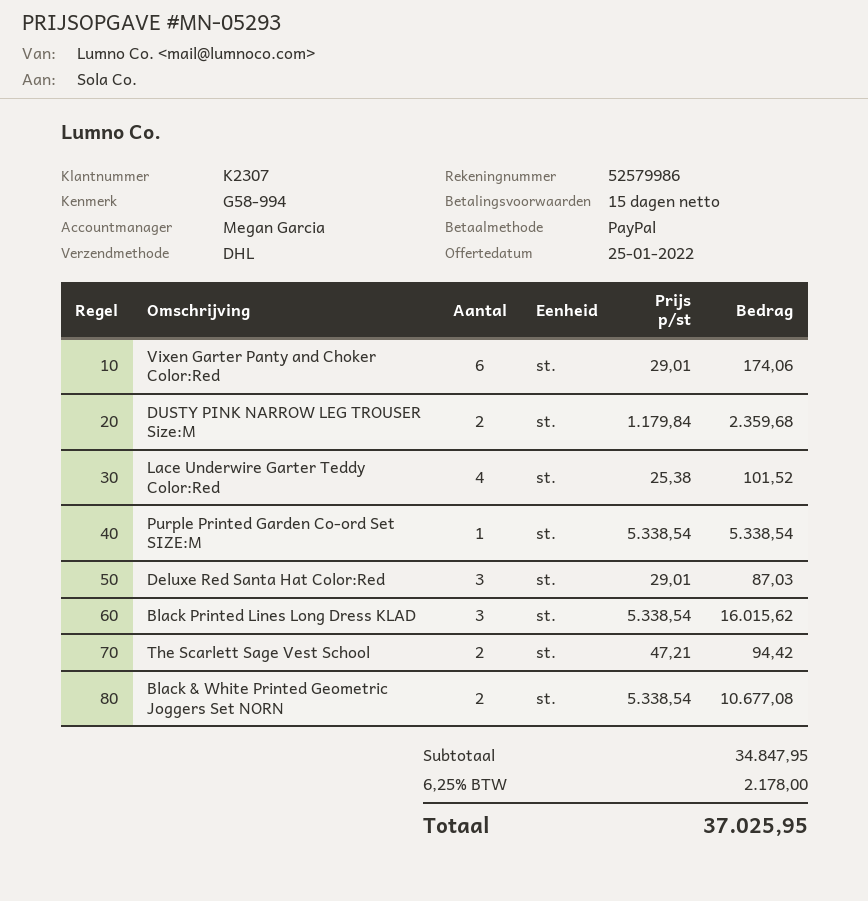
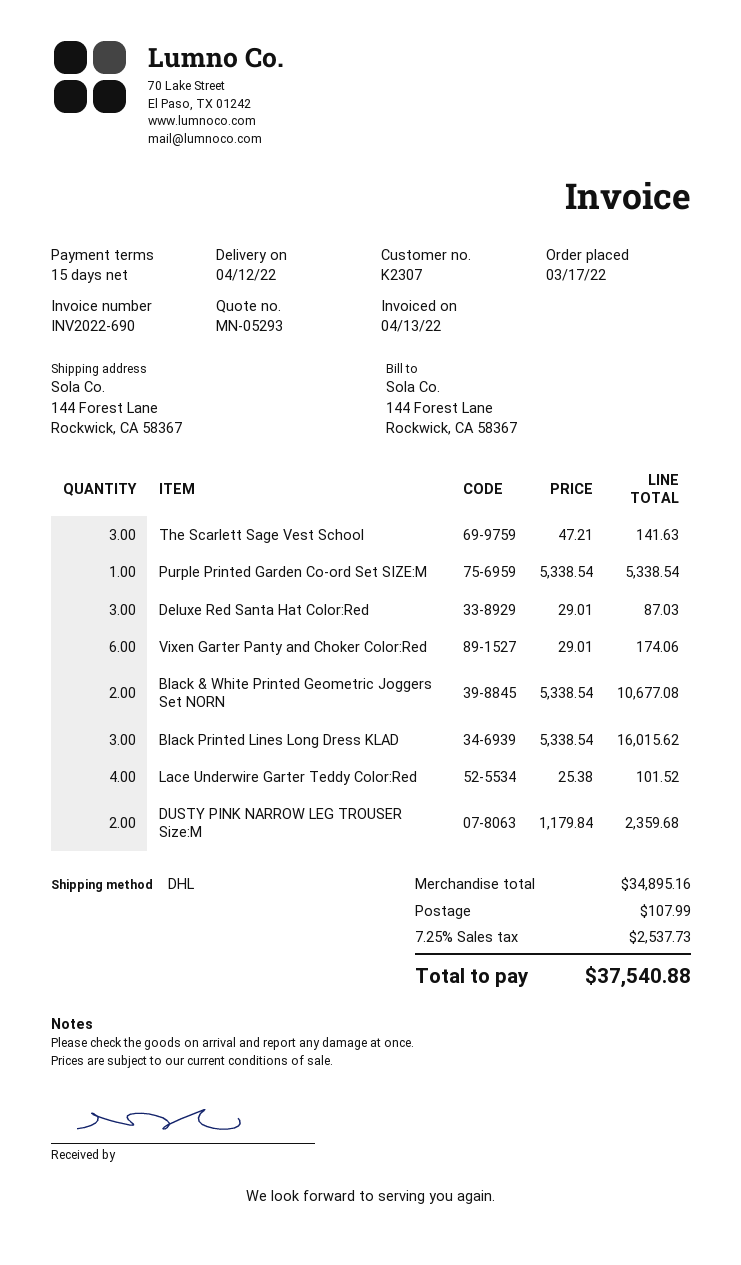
The Scarlett Sage Vest School: 2 x 47.21 = 94.42 -> 3 x 47.21 = 141.63
subtotal: 34847.95 -> 34895.16
shipping: none -> 107.99
tax: 6.25% = 2178.00 -> 7.25% = 2537.73
total: 37025.95 -> 37540.88

